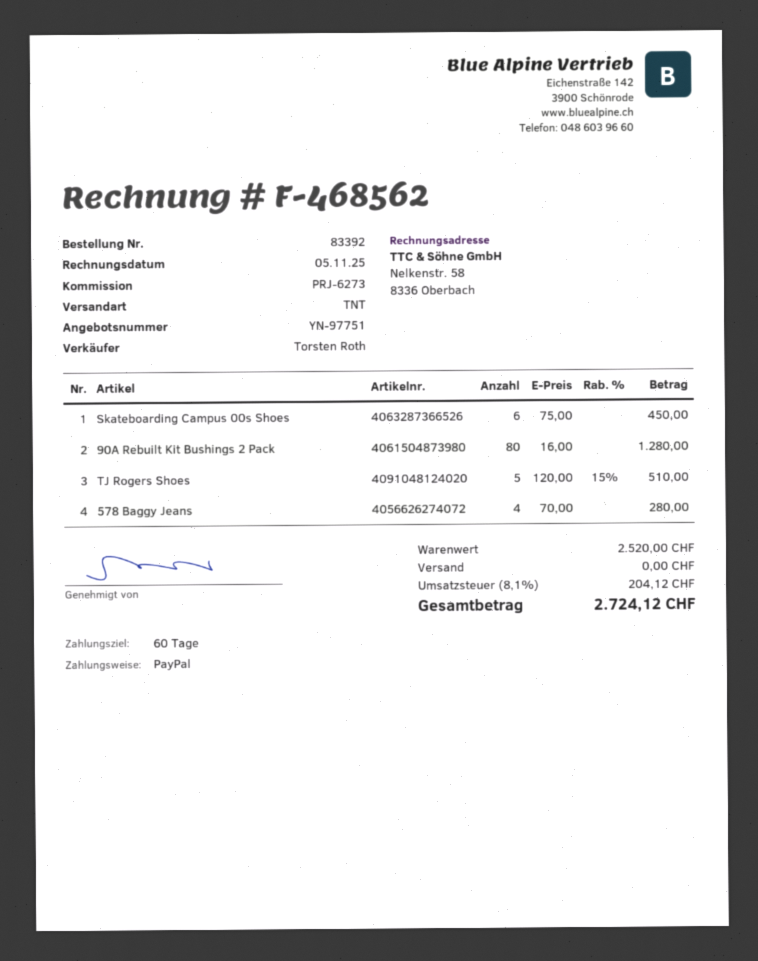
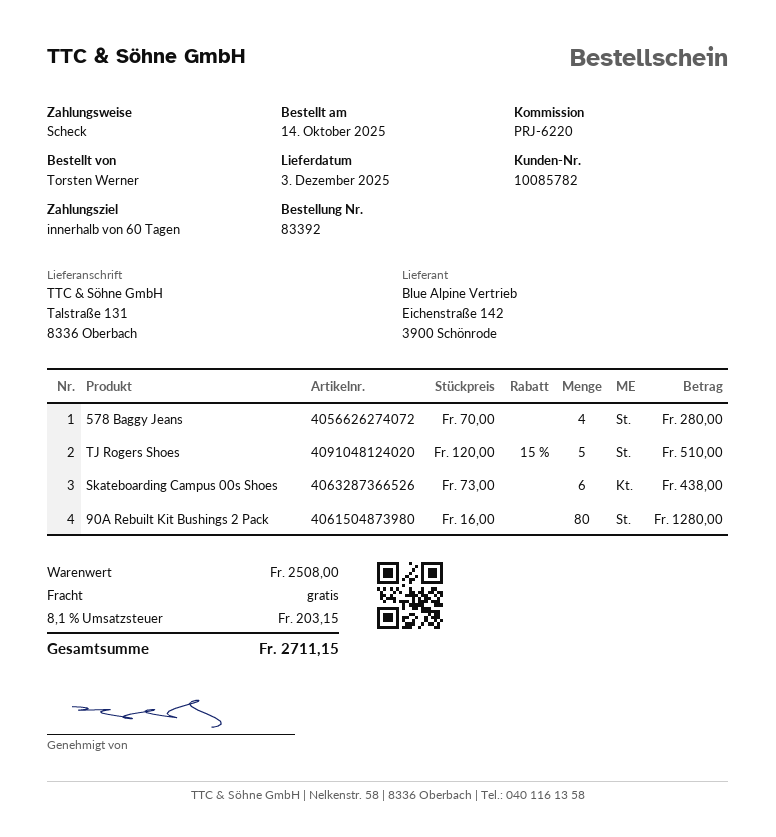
reference: PRJ-6273 -> PRJ-6220
payment method: PayPal -> cheque
Skateboarding Campus 00s Shoes: 6 x 75.00 = 450.00 -> 6 x 73.00 = 438.00
subtotal: 2520.00 -> 2508.00
tax: 8.1% = 204.12 -> 8.1% = 203.15
total: 2724.12 -> 2711.15

